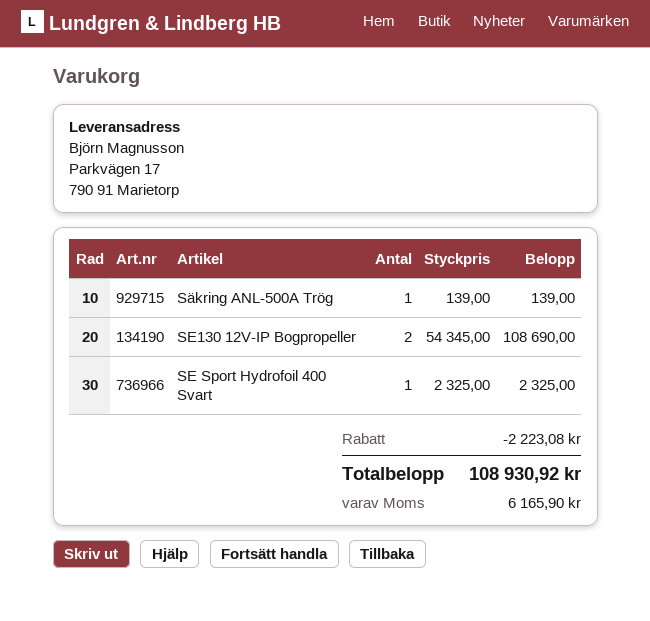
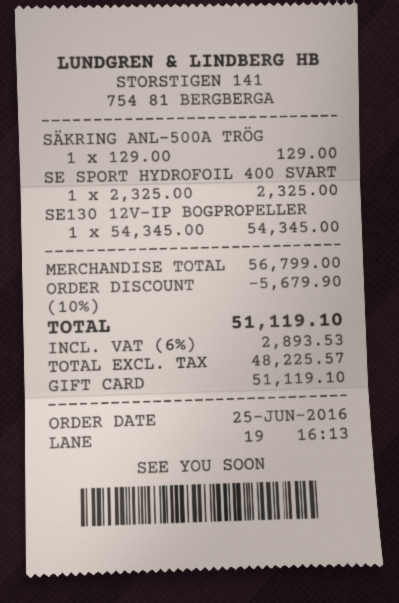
Säkring ANL-500A Trög: 1 x 139.00 = 139.00 -> 1 x 129.00 = 129.00
SE130 12V-IP Bogpropeller: 2 x 54345.00 = 108690.00 -> 1 x 54345.00 = 54345.00
discount: 2223.08 -> 5679.90
tax: 6165.90 -> 2893.53
total: 108930.92 -> 51119.10

